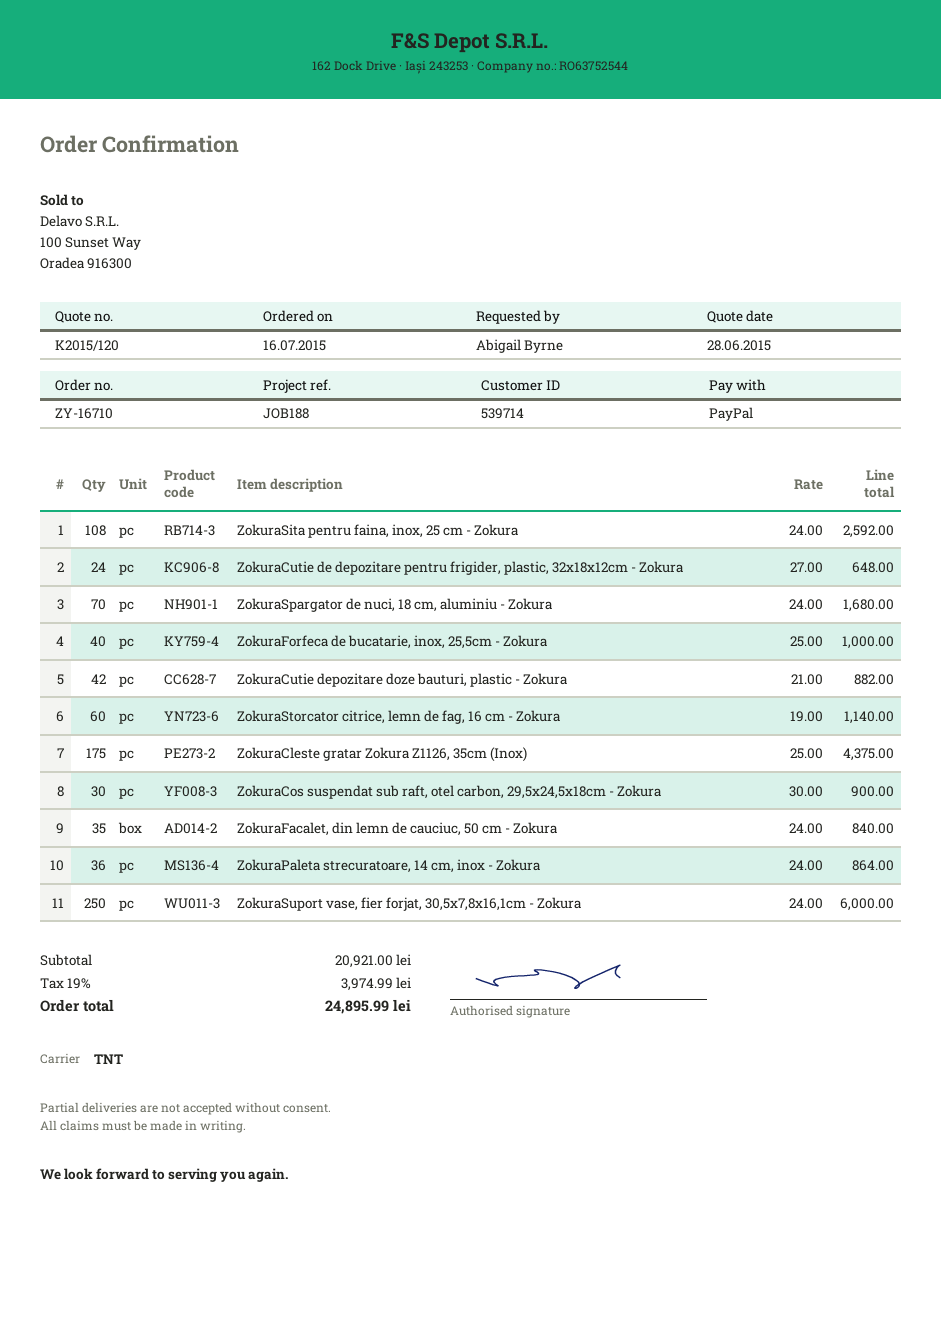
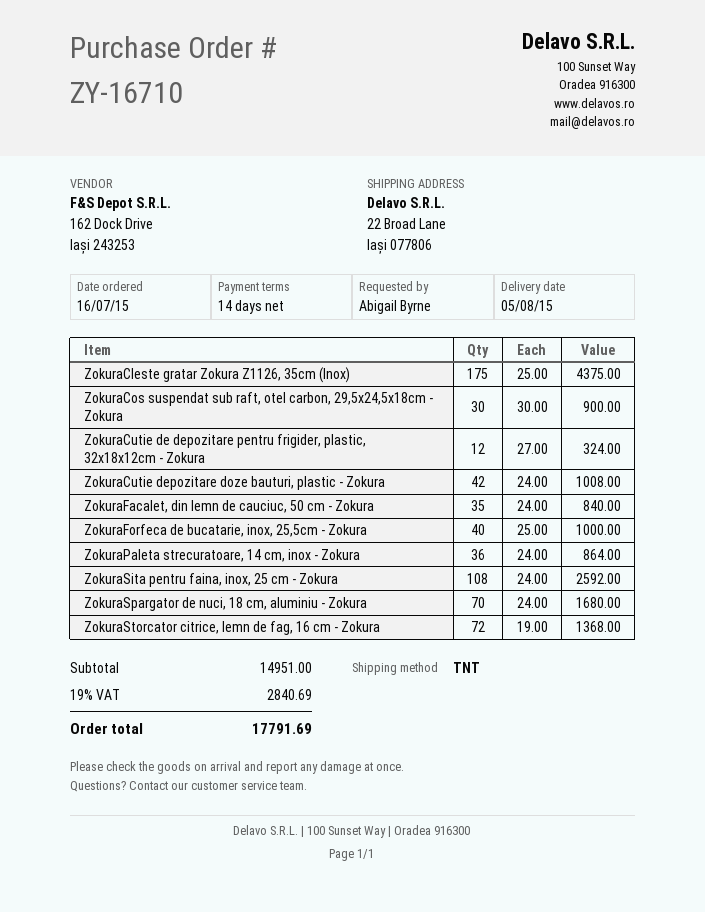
ZokuraCutie de depozitare pentru frigider, plastic, 32x18x12cm - Zokura: 24 x 27.00 = 648.00 -> 12 x 27.00 = 324.00
ZokuraCutie depozitare doze bauturi, plastic - Zokura: 42 x 21.00 = 882.00 -> 42 x 24.00 = 1008.00
ZokuraStorcator citrice, lemn de fag, 16 cm - Zokura: 60 x 19.00 = 1140.00 -> 72 x 19.00 = 1368.00
ZokuraSuport vase, fier forjat, 30,5x7,8x16,1cm - Zokura: 250 x 24.00 = 6000.00 -> none
subtotal: 20921.00 -> 14951.00
tax: 19% = 3974.99 -> 19% = 2840.69
total: 24895.99 -> 17791.69

